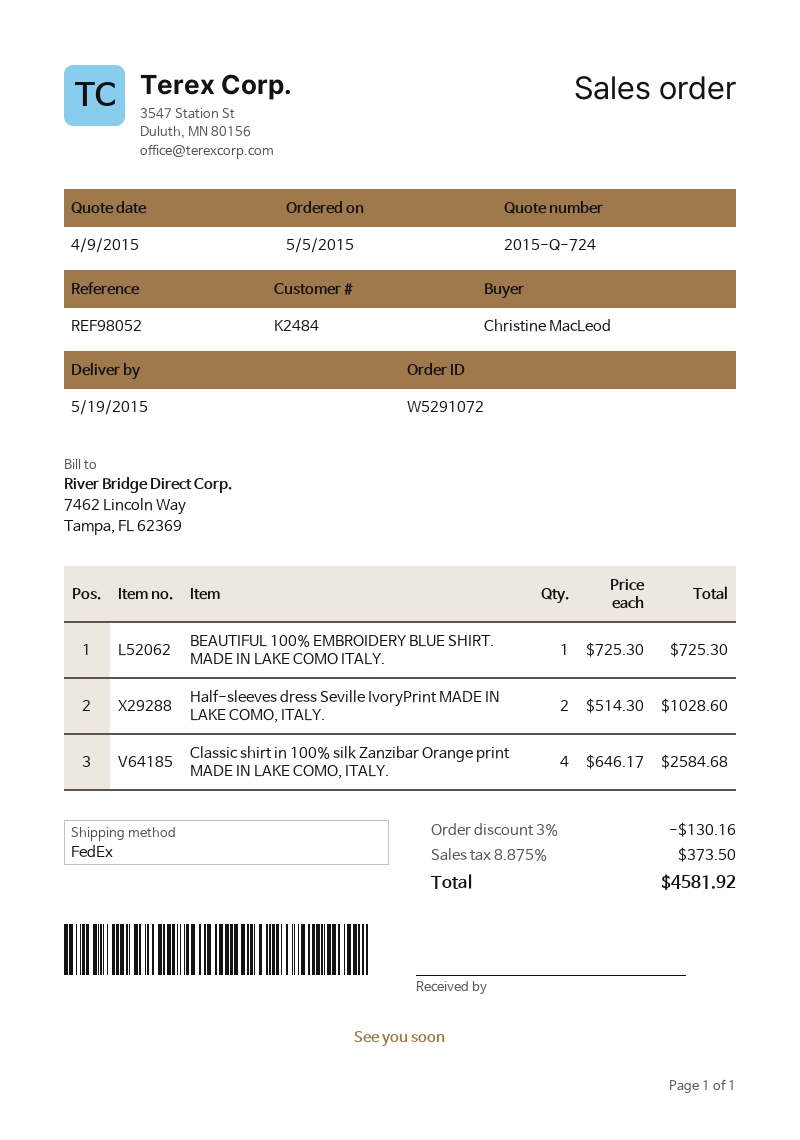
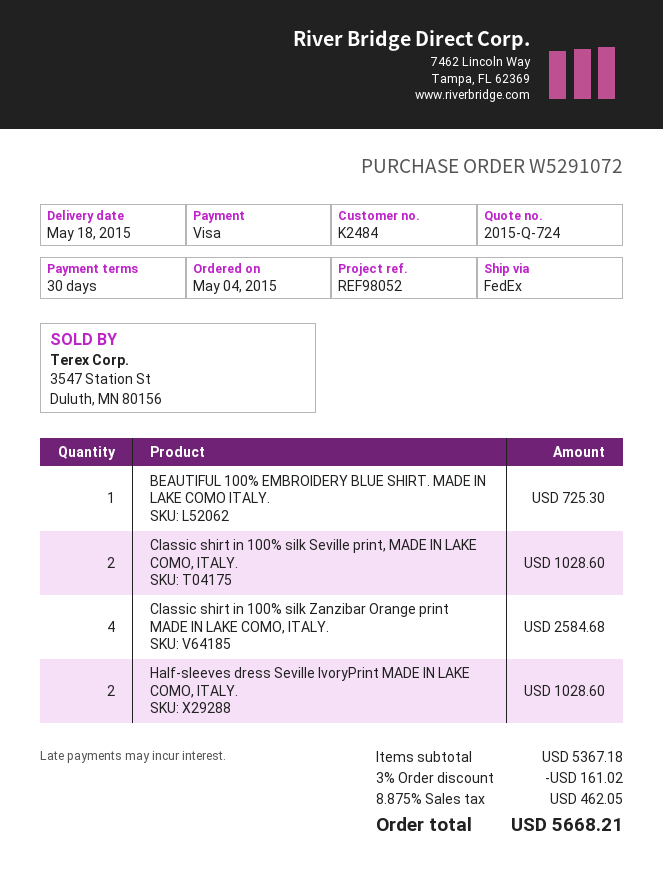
order date: 2015-05-05 -> 2015-05-04
delivery date: 2015-05-19 -> 2015-05-18
Classic shirt in 100% silk Seville print, MADE IN LAKE COMO, ITALY.: none -> 2 for 1028.60
discount: 3% = 130.16 -> 3% = 161.02
tax: 8.875% = 373.50 -> 8.875% = 462.05
total: 4581.92 -> 5668.21

